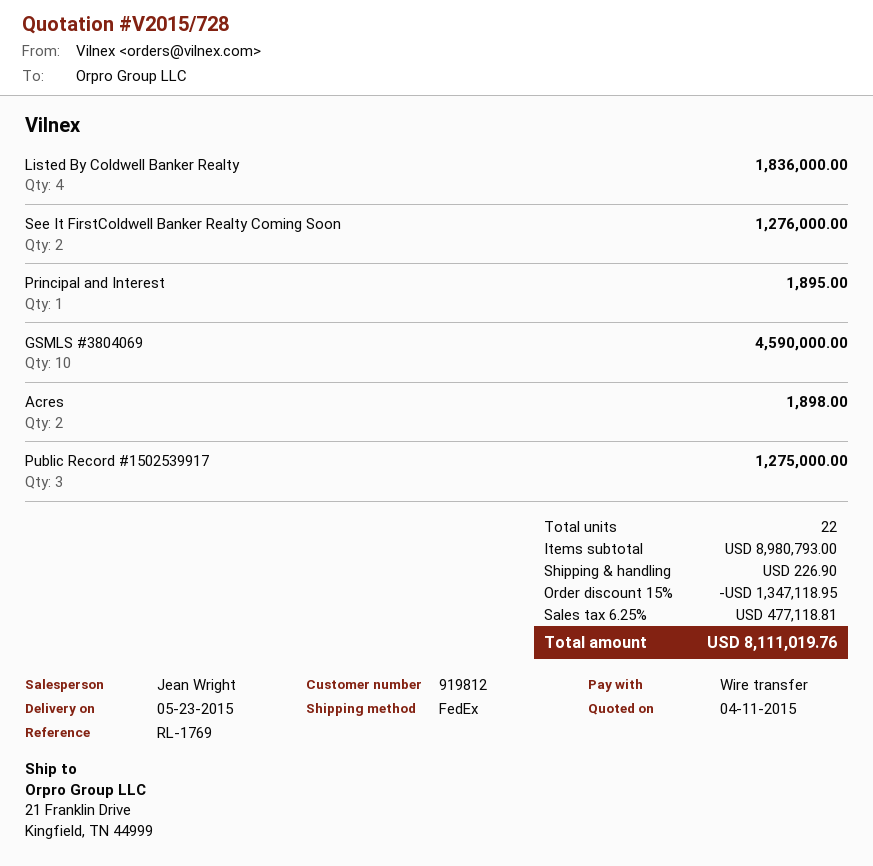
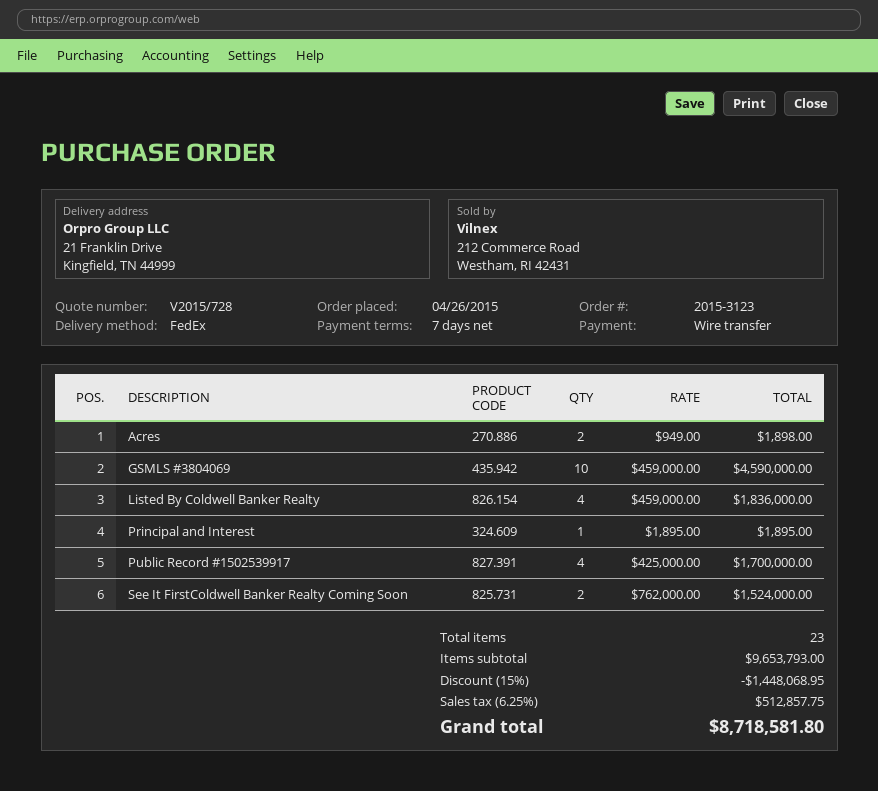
See It FirstColdwell Banker Realty Coming Soon: 2 for 1276000.00 -> 2 for 1524000.00
Public Record #1502539917: 3 for 1275000.00 -> 4 for 1700000.00
total quantity: 22 -> 23
subtotal: 8980793.00 -> 9653793.00
discount: 15% = 1347118.95 -> 15% = 1448068.95
shipping: 226.90 -> none
tax: 6.25% = 477118.81 -> 6.25% = 512857.75
total: 8111019.76 -> 8718581.80

